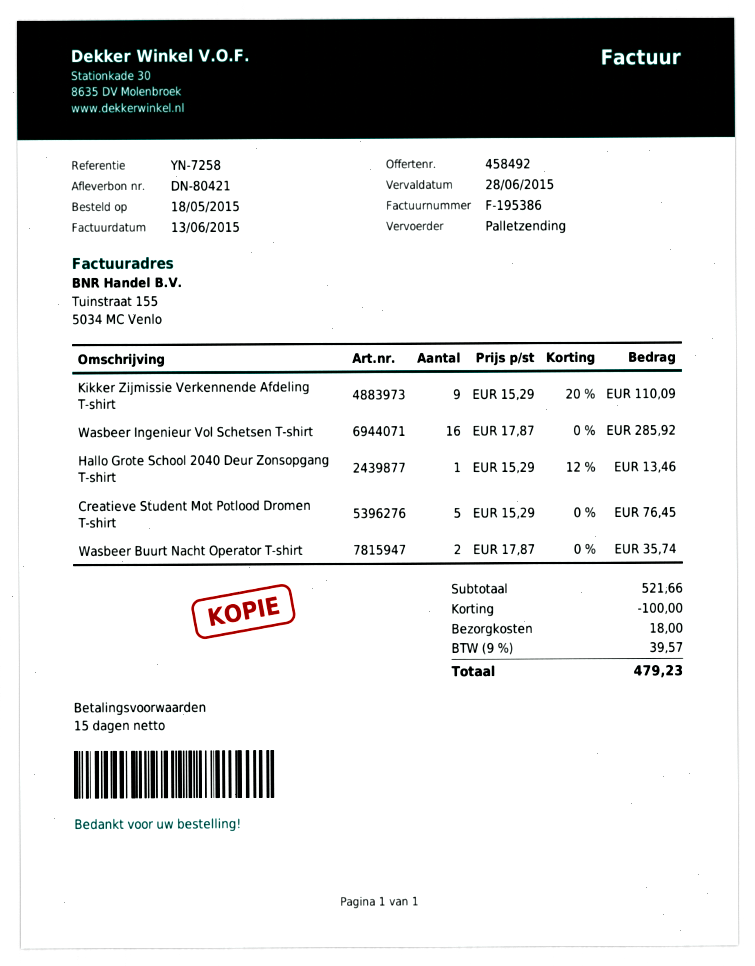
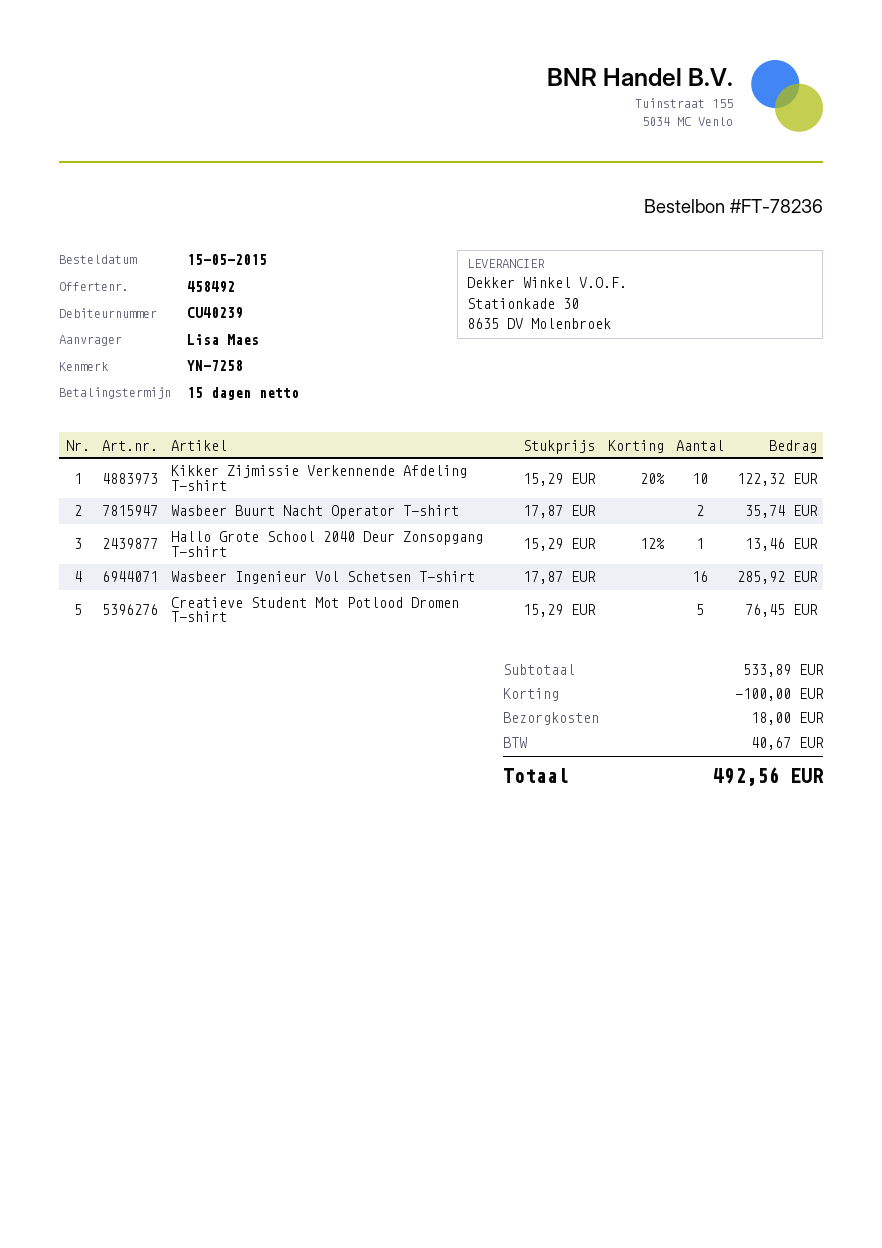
order date: 2015-05-18 -> 2015-05-15
Kikker Zijmissie Verkennende Afdeling T-shirt: 9 x 15.29 - 20% = 110.09 -> 10 x 15.29 - 20% = 122.32
subtotal: 521.66 -> 533.89
tax: 39.57 -> 40.67
total: 479.23 -> 492.56

